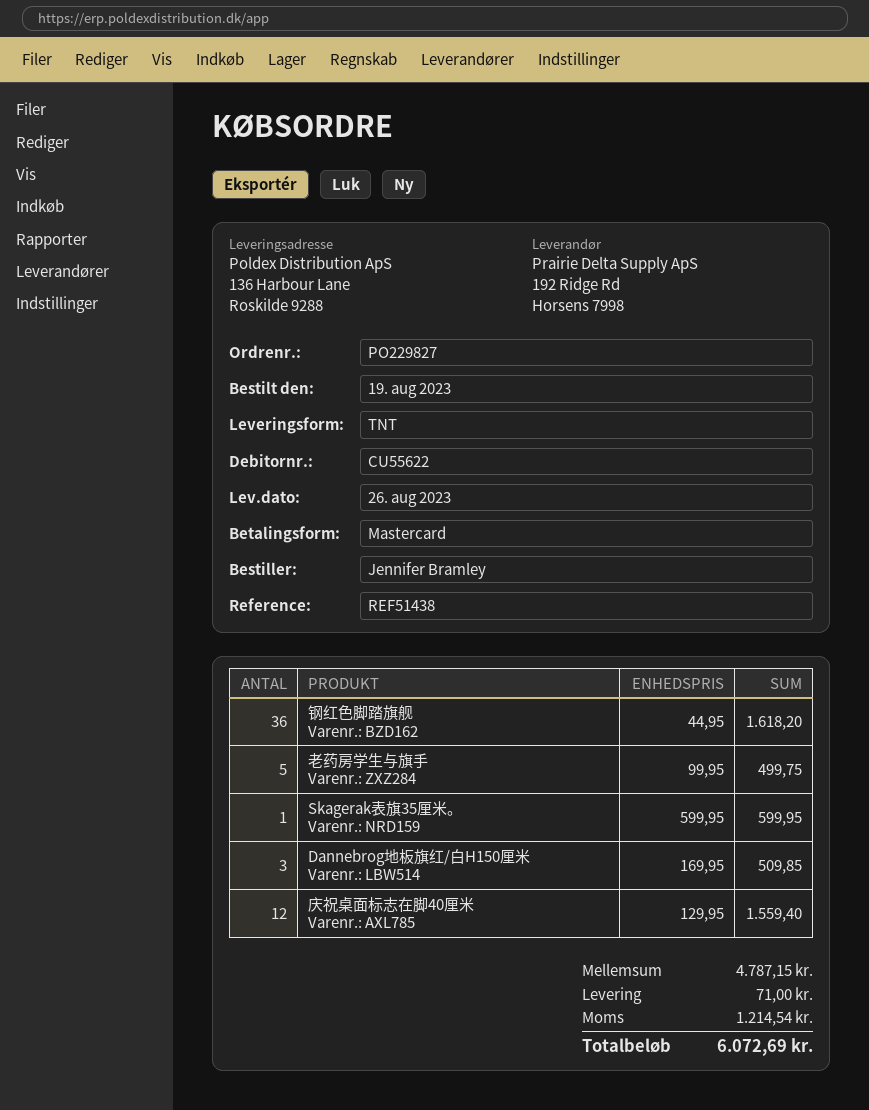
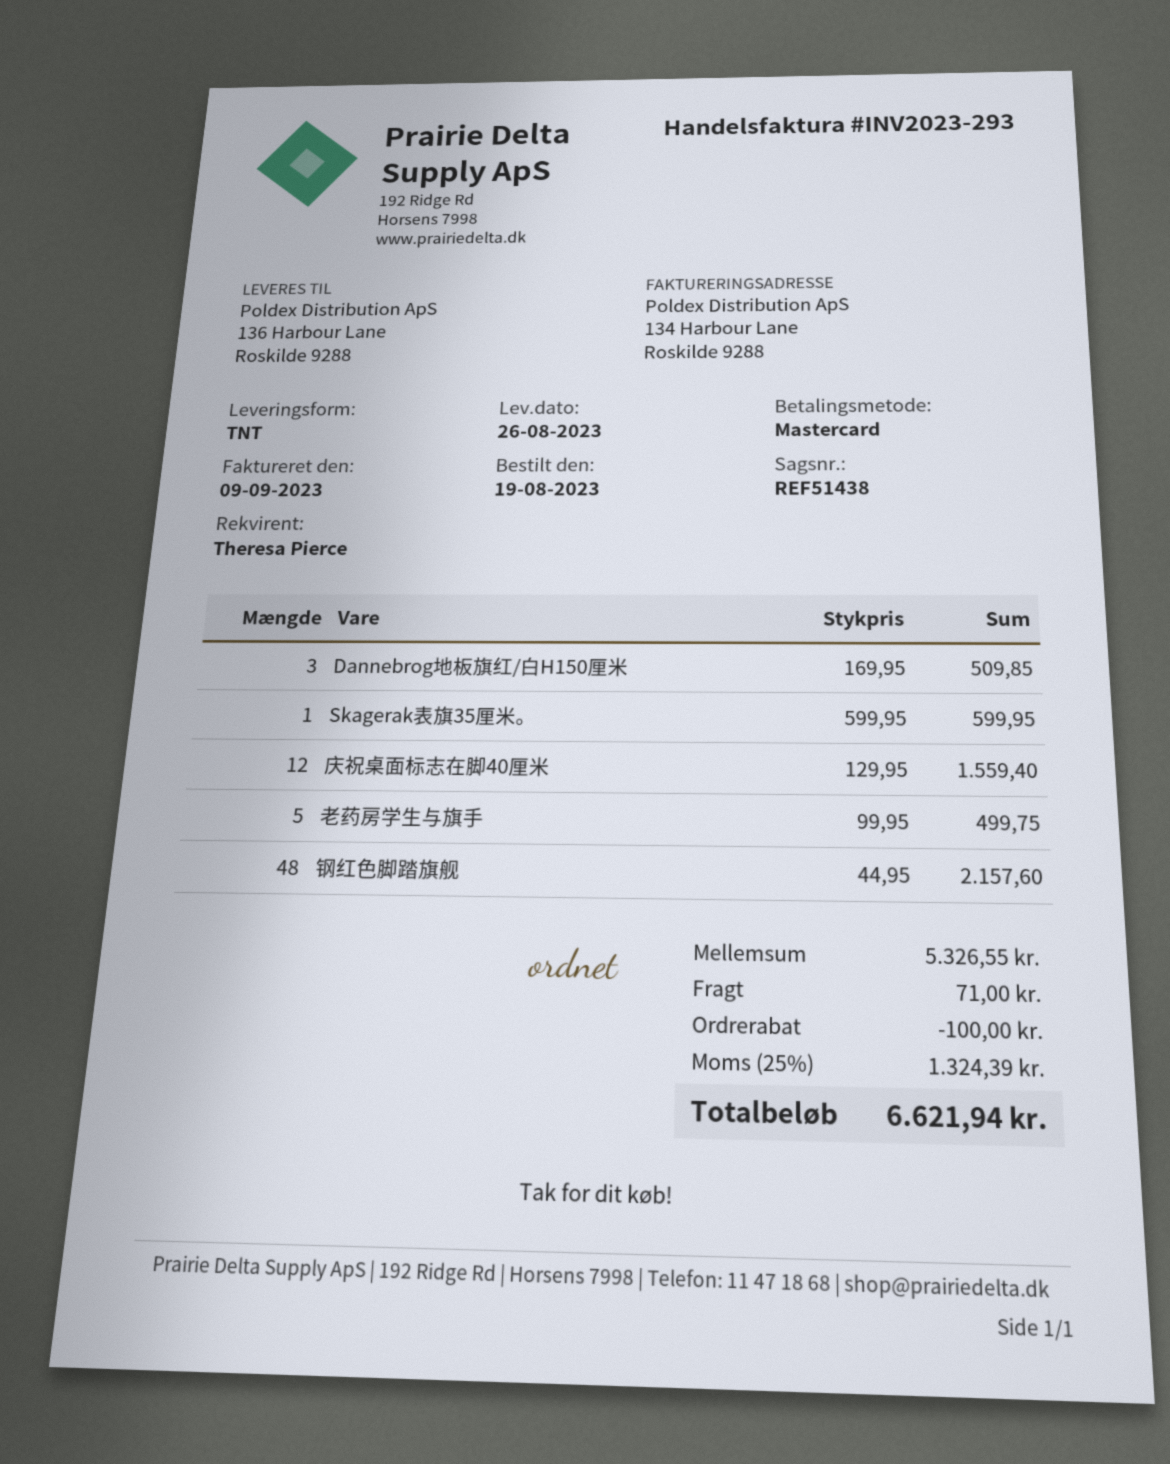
ordered by: Jennifer Bramley -> Theresa Pierce
钢红色脚踏旗舰: 36 x 44.95 = 1618.20 -> 48 x 44.95 = 2157.60
subtotal: 4787.15 -> 5326.55
discount: none -> 100.00
tax: 1214.54 -> 1324.39
total: 6072.69 -> 6621.94

